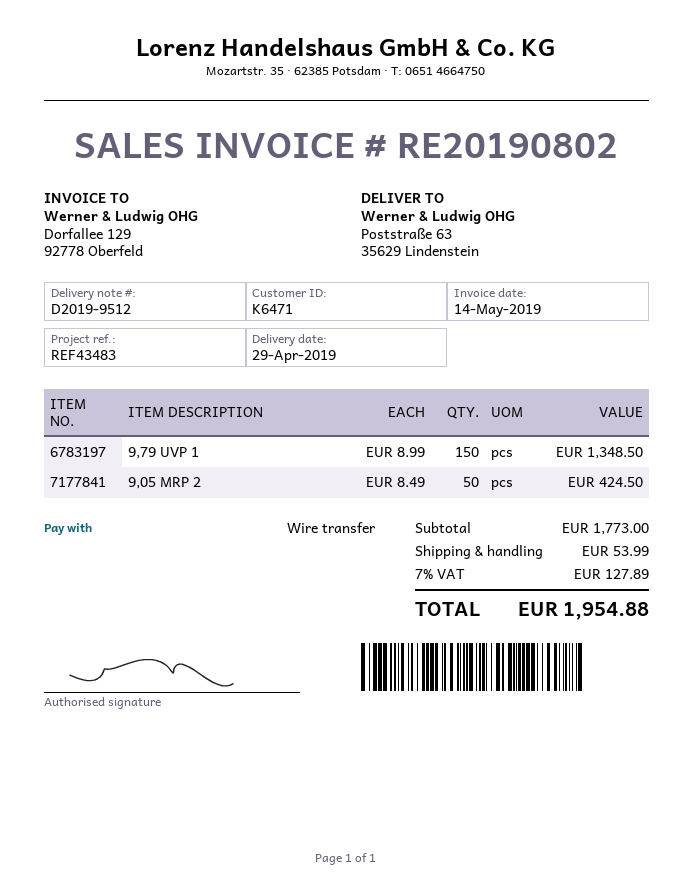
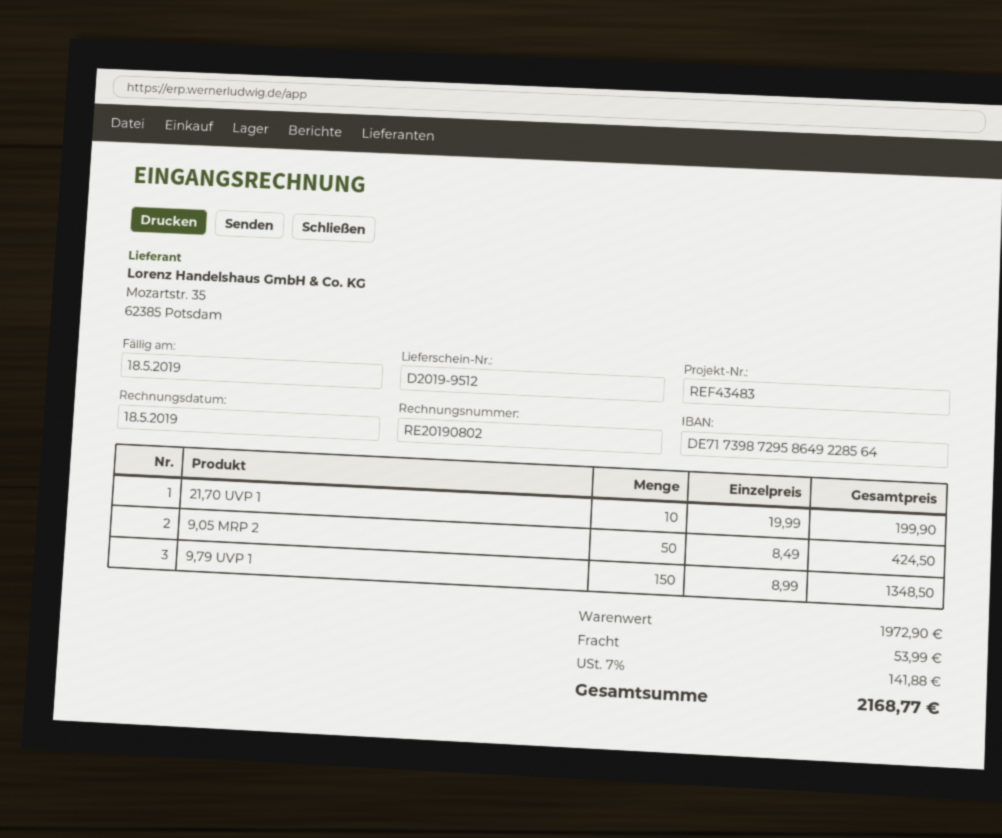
invoice date: 2019-05-14 -> 2019-05-18
21,70 UVP 1: none -> 10 x 19.99 = 199.90
subtotal: 1773.00 -> 1972.90
tax: 7% = 127.89 -> 7% = 141.88
total: 1954.88 -> 2168.77

